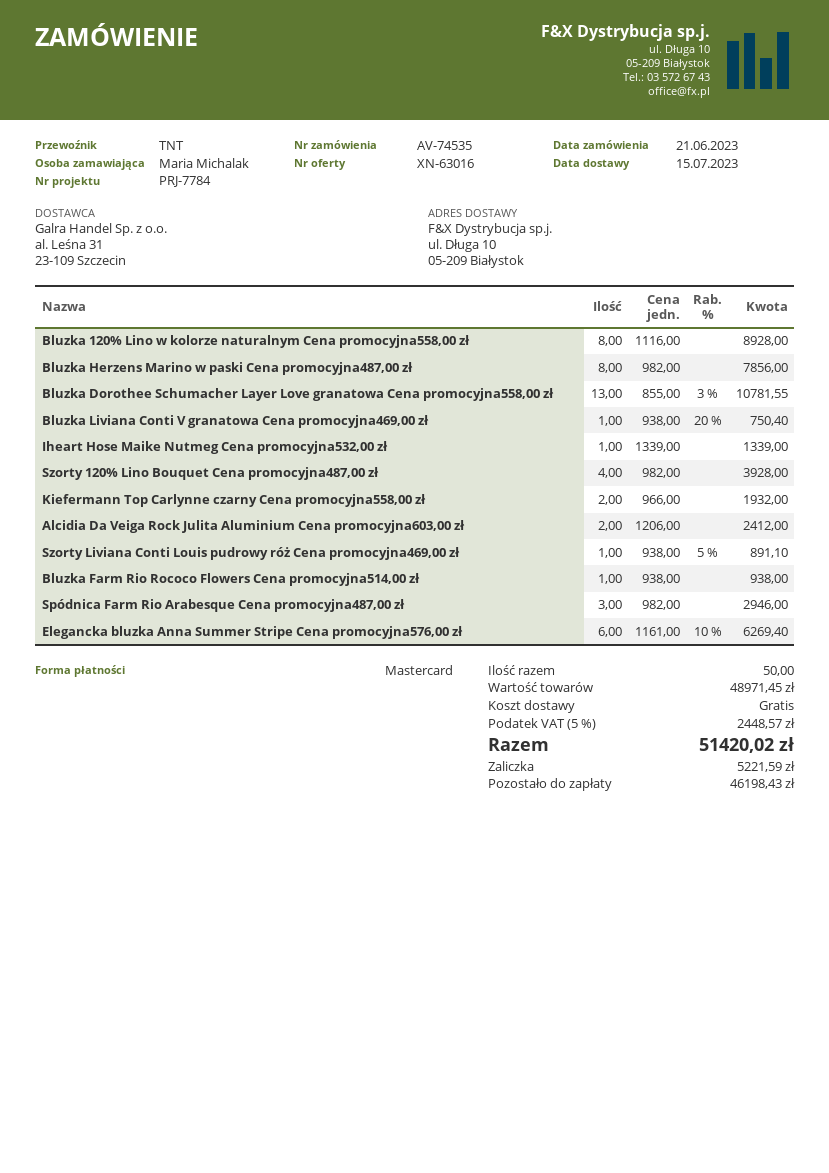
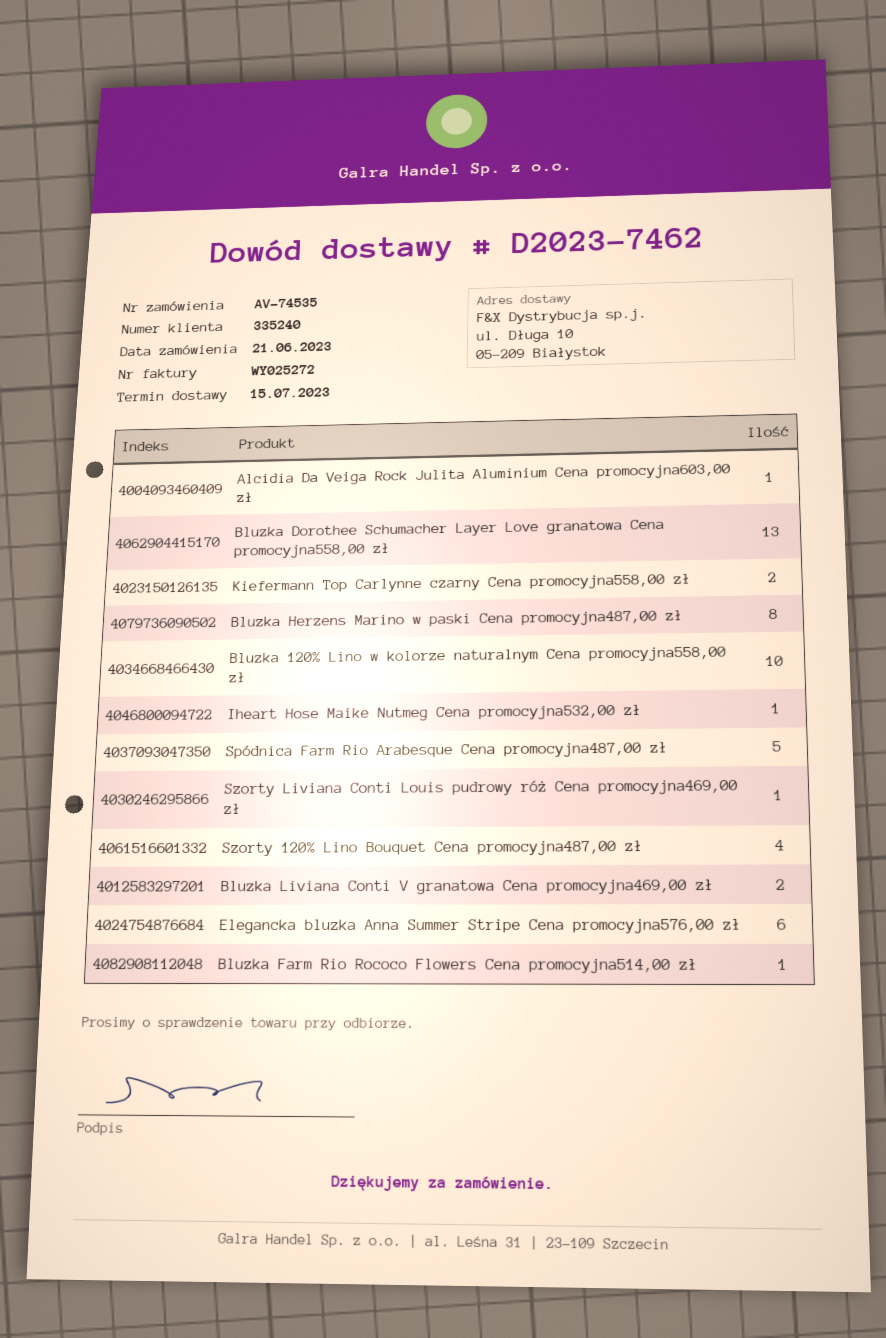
Bluzka 120% Lino w kolorze naturalnym Cena promocyjna558,00 zł: 8 -> 10
Bluzka Liviana Conti V granatowa Cena promocyjna469,00 zł: 1 -> 2
Alcidia Da Veiga Rock Julita Aluminium Cena promocyjna603,00 zł: 2 -> 1
Spódnica Farm Rio Arabesque Cena promocyjna487,00 zł: 3 -> 5

